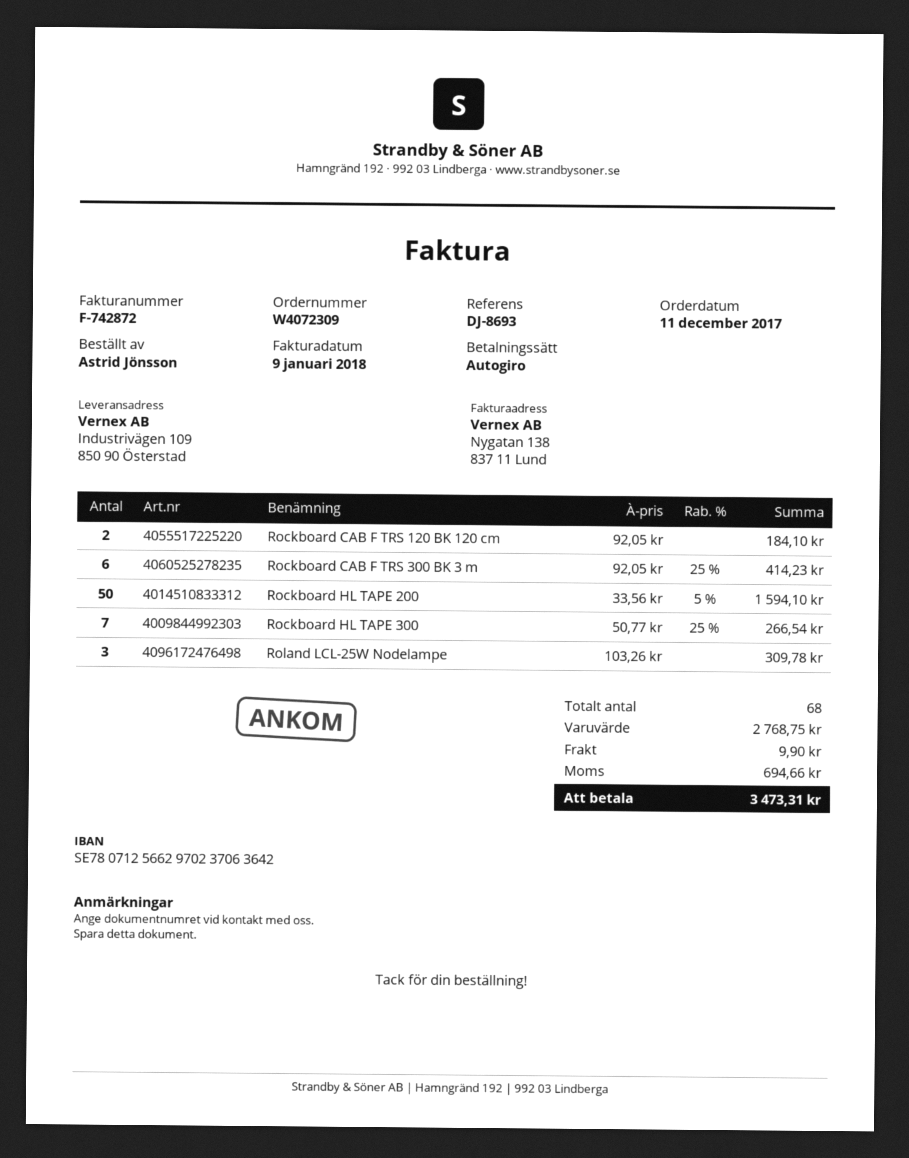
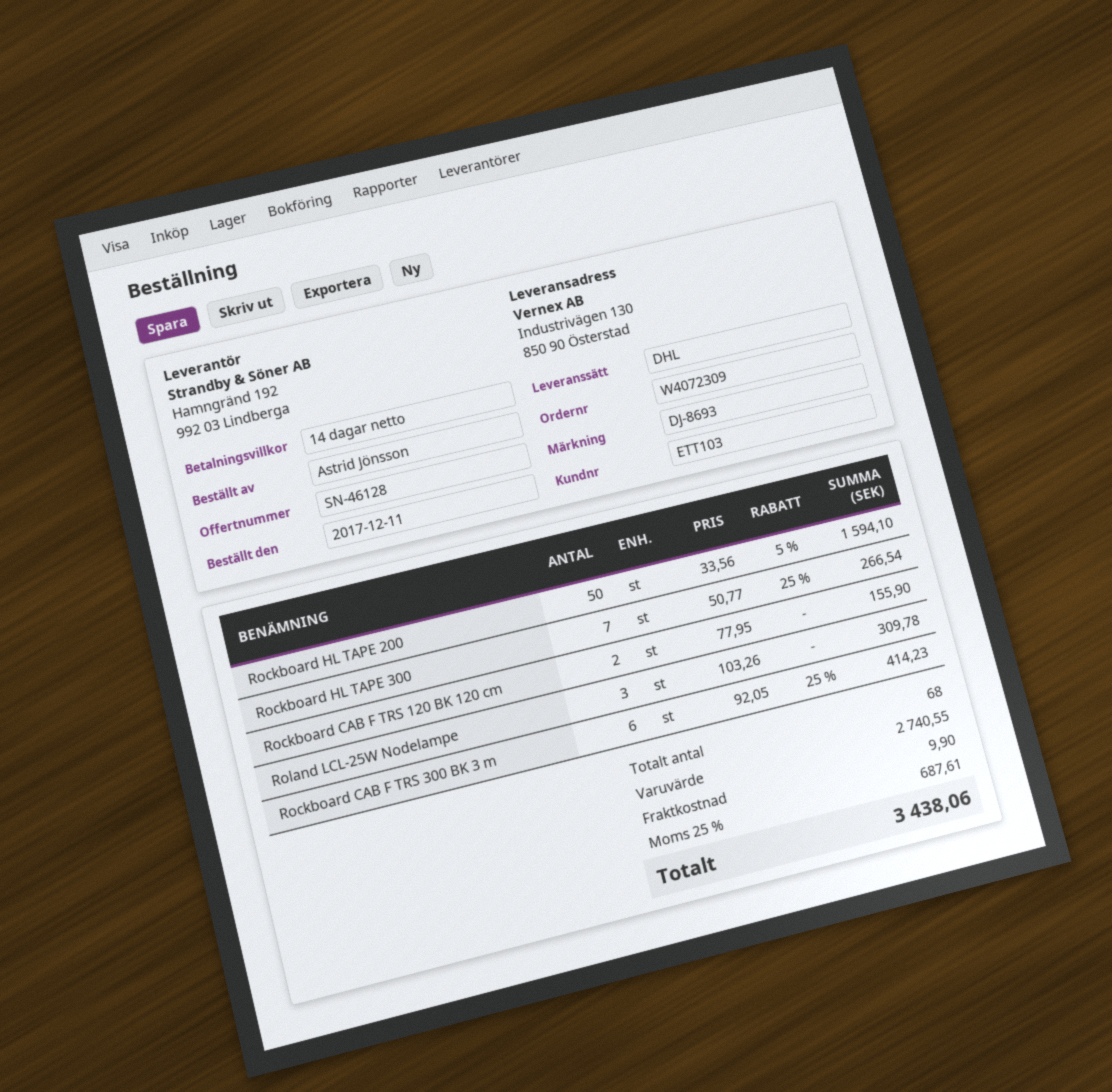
ship to: Industrivägen 109, 850 90 Österstad -> Industrivägen 130, 850 90 Österstad
Rockboard CAB F TRS 120 BK 120 cm: 2 x 92.05 = 184.10 -> 2 x 77.95 = 155.90
subtotal: 2768.75 -> 2740.55
tax: 694.66 -> 687.61
total: 3473.31 -> 3438.06

